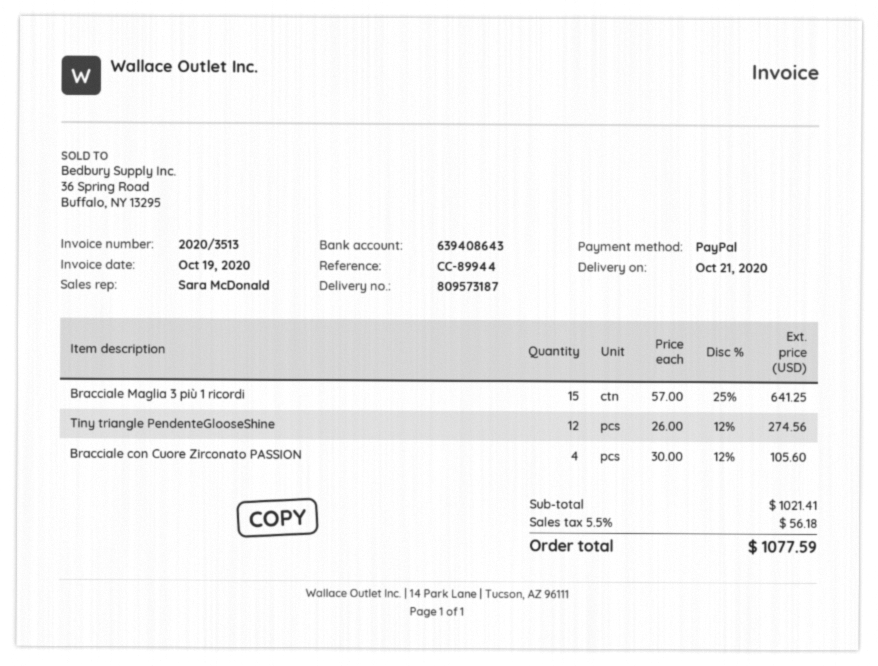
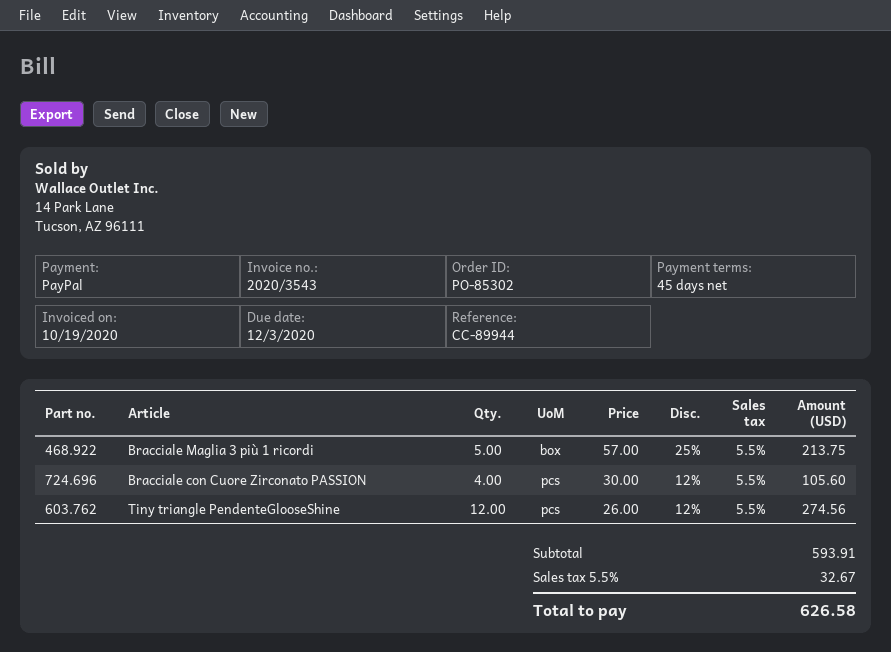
invoice number: 2020/3513 -> 2020/3543
Bracciale Maglia 3 più 1 ricordi: 15 x 57.00 - 25% = 641.25 -> 5 x 57.00 - 25% = 213.75
subtotal: 1021.41 -> 593.91
tax: 5.5% = 56.18 -> 5.5% = 32.67
total: 1077.59 -> 626.58

